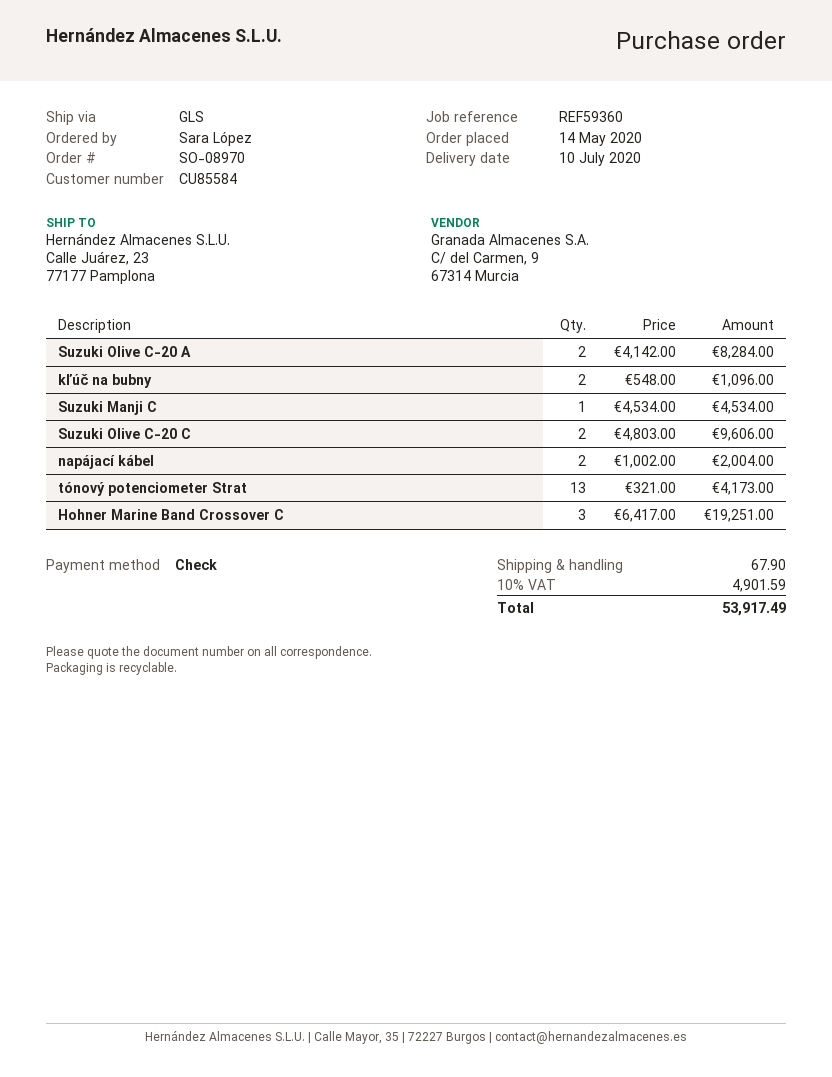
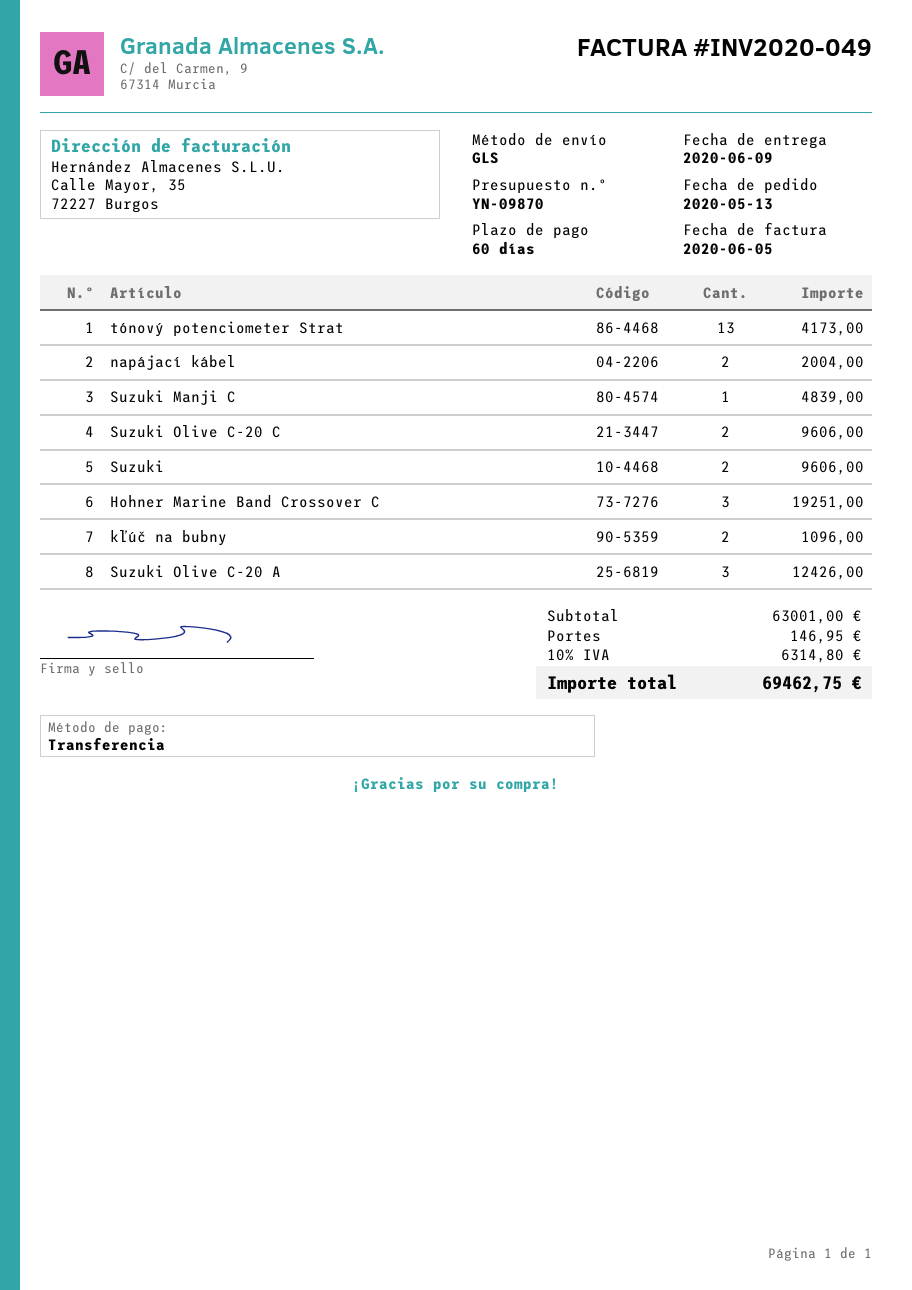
order date: 2020-05-14 -> 2020-05-13
delivery date: 2020-07-10 -> 2020-06-09
payment method: cheque -> bank transfer
Suzuki Olive C-20 A: 2 for 8284.00 -> 3 for 12426.00
Suzuki Manji C: 1 for 4534.00 -> 1 for 4839.00
Suzuki: none -> 2 for 9606.00
shipping: 67.90 -> 146.95
tax: 10% = 4901.59 -> 10% = 6314.80
total: 53917.49 -> 69462.75

